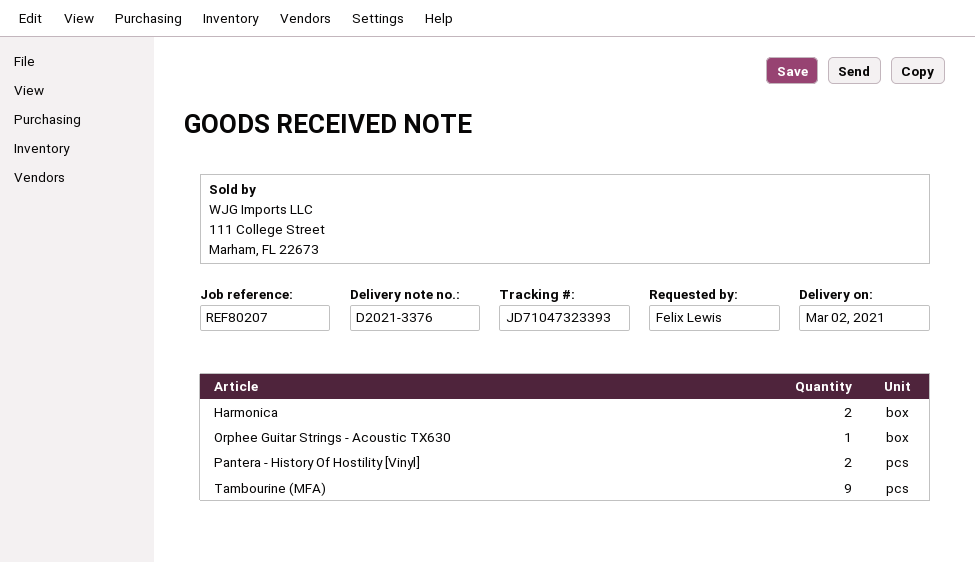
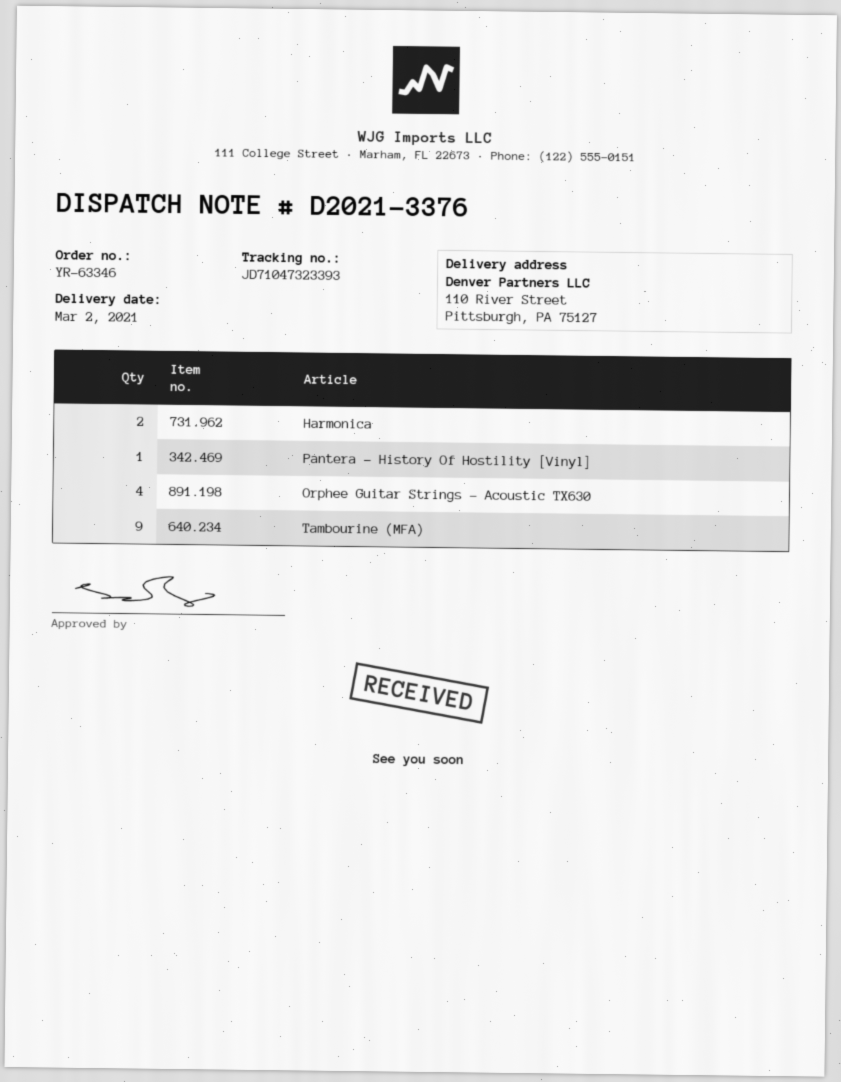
Orphee Guitar Strings - Acoustic TX630: 1 -> 4
Pantera - History Of Hostility [Vinyl]: 2 -> 1

